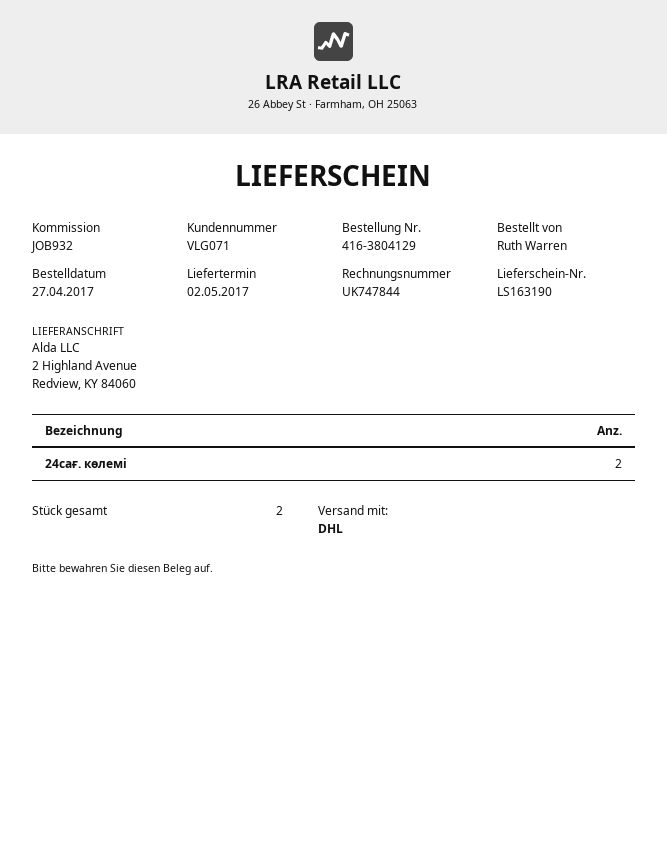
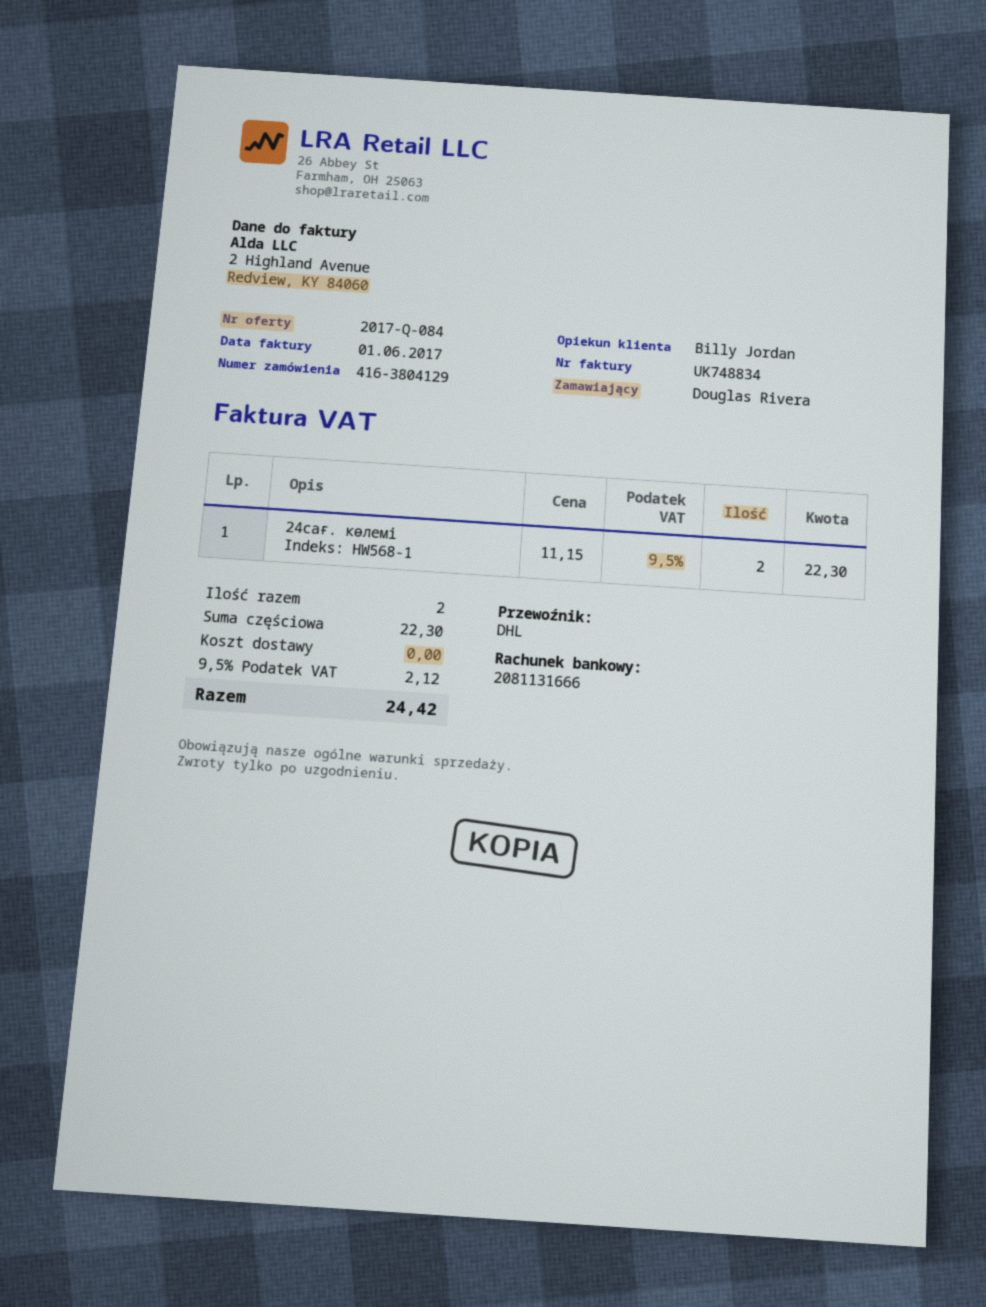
invoice number: UK747844 -> UK748834
ordered by: Ruth Warren -> Douglas Rivera

